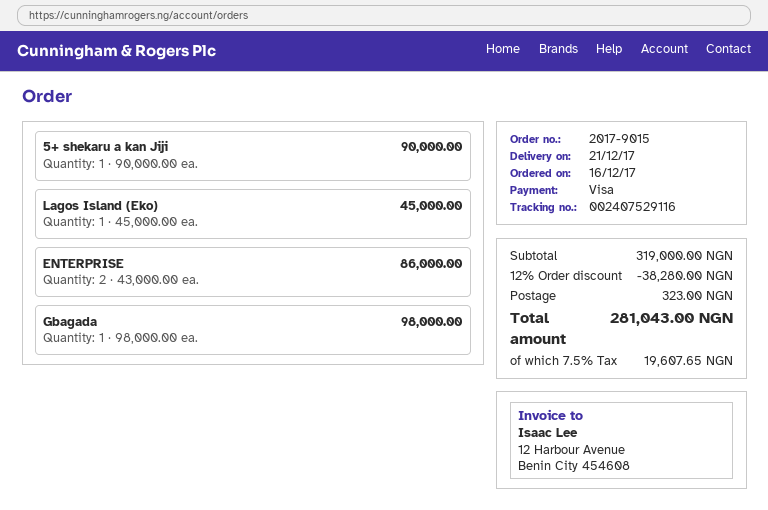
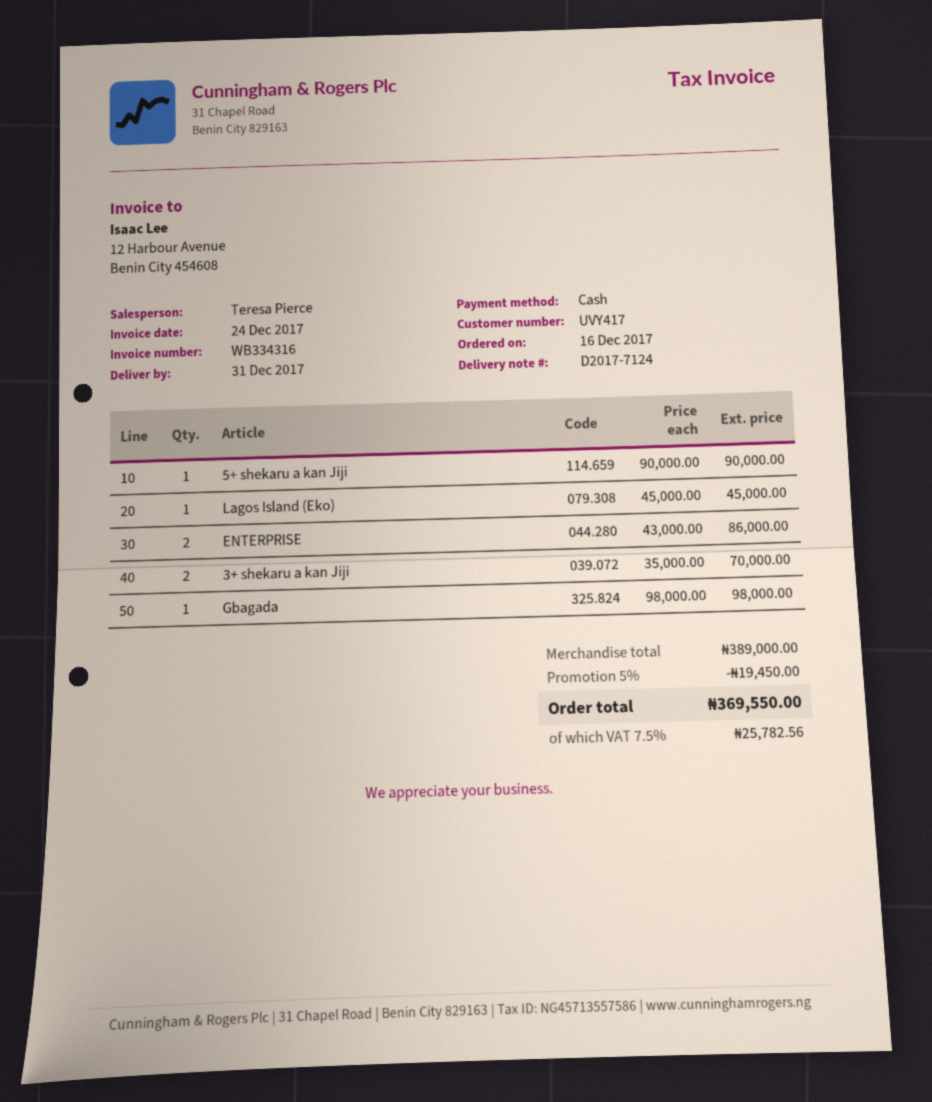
delivery date: 2017-12-21 -> 2017-12-31
payment method: Visa -> cash
3+ shekaru a kan Jiji: none -> 2 x 35000.00 = 70000.00
subtotal: 319000.00 -> 389000.00
discount: 12% = 38280.00 -> 5% = 19450.00
shipping: 323.00 -> none
tax: 7.5% = 19607.65 -> 7.5% = 25782.56
total: 281043.00 -> 369550.00

